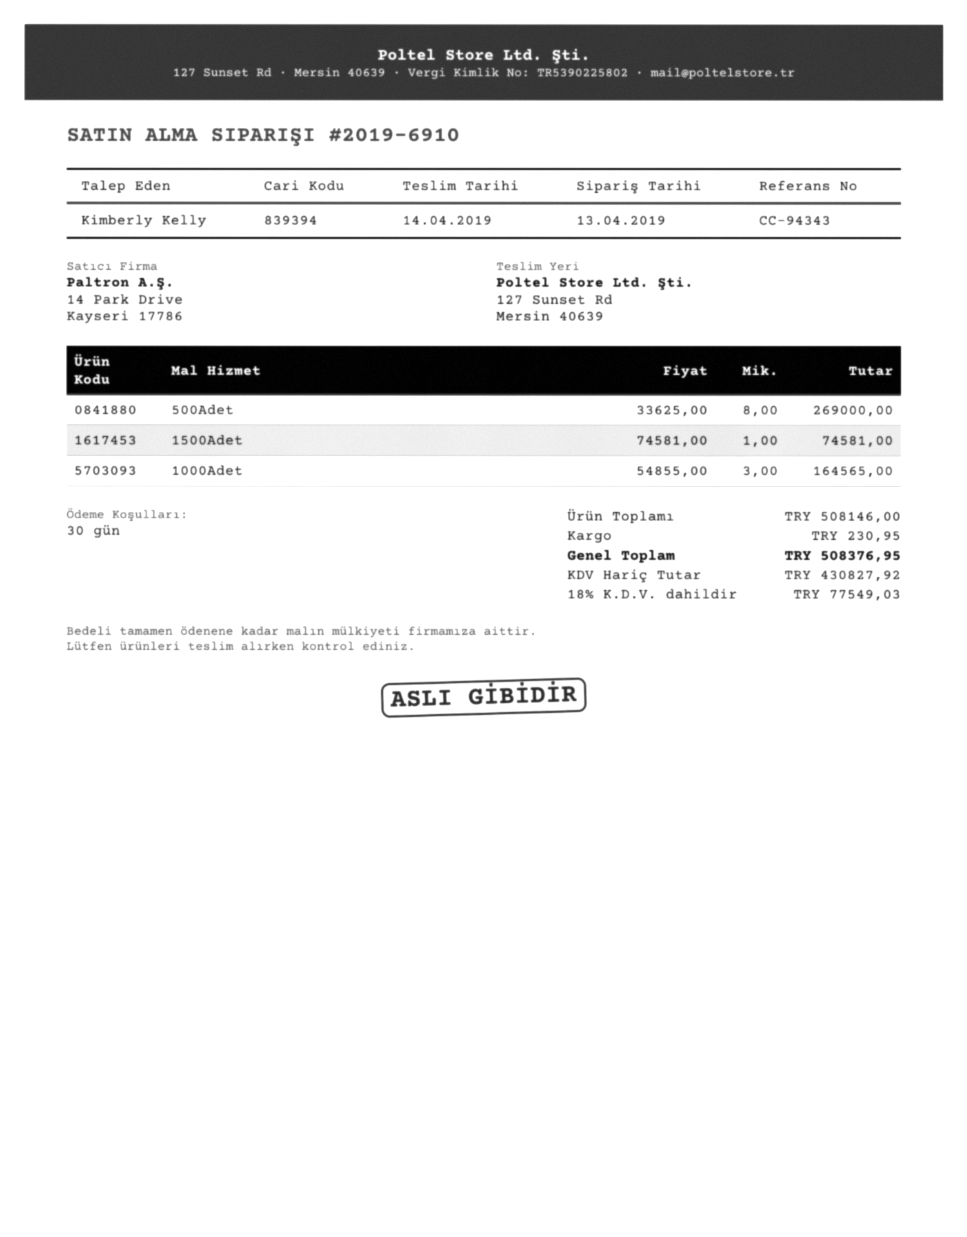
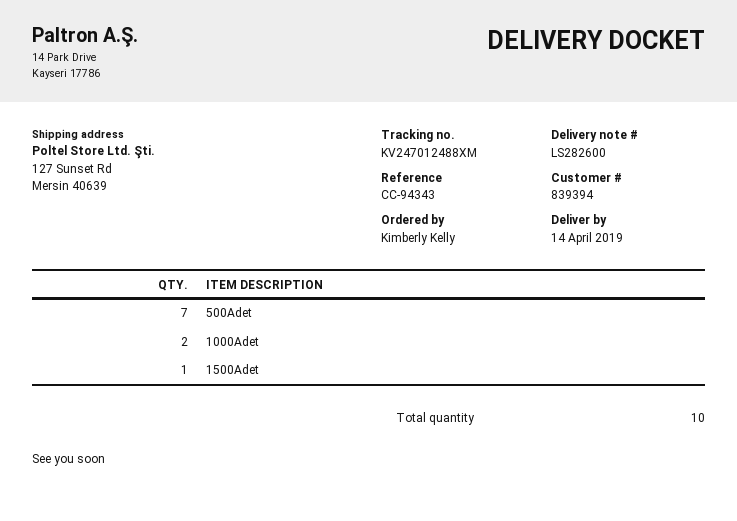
500Adet: 8 -> 7
1000Adet: 3 -> 2

